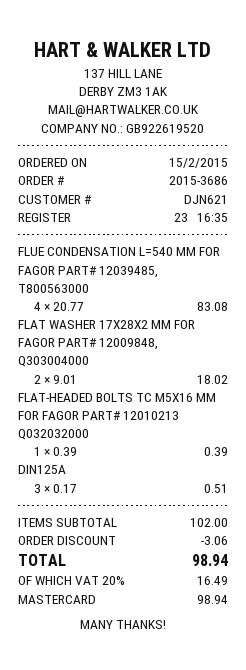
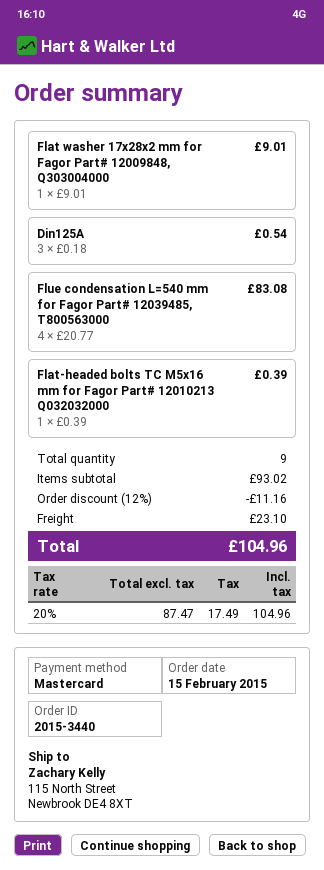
order number: 2015-3686 -> 2015-3440
FLAT WASHER 17X28X2 MM FOR FAGOR PART# 12009848, Q303004000: 2 x 9.01 = 18.02 -> 1 x 9.01 = 9.01
DIN125A: 3 x 0.17 = 0.51 -> 3 x 0.18 = 0.54
subtotal: 102.00 -> 93.02
discount: 3.06 -> 11.16
shipping: none -> 23.10
tax: 20% = 16.49 -> 20% = 17.49
total: 98.94 -> 104.96

